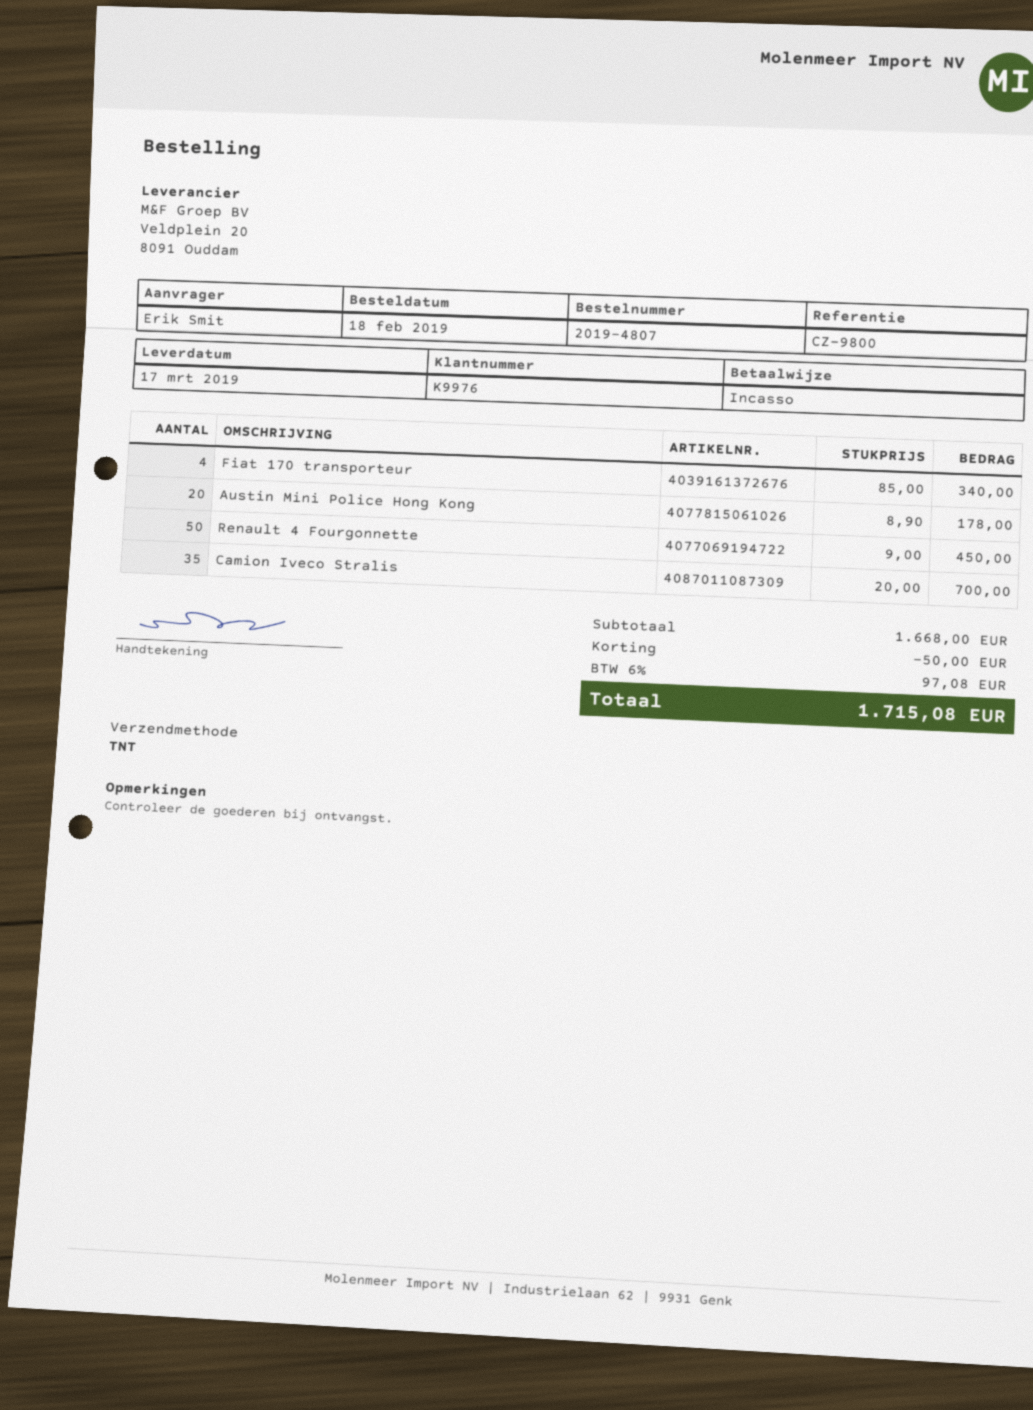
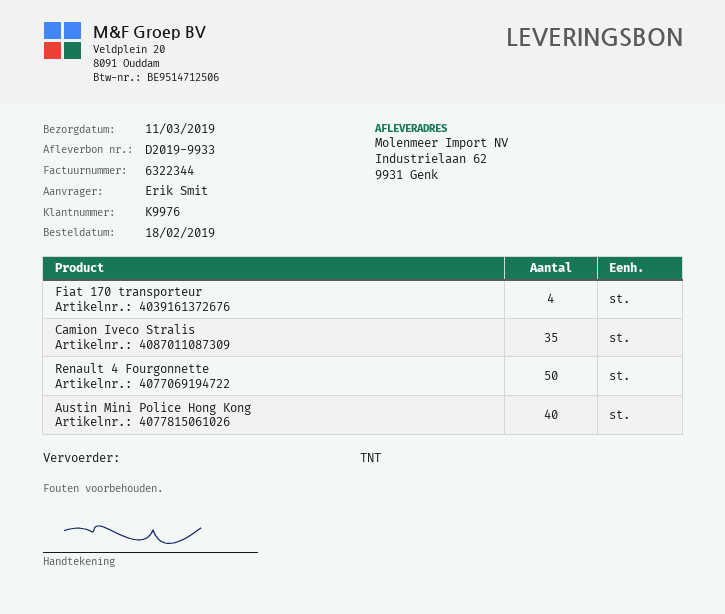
delivery date: 2019-03-17 -> 2019-03-11
Austin Mini Police Hong Kong: 20 -> 40

